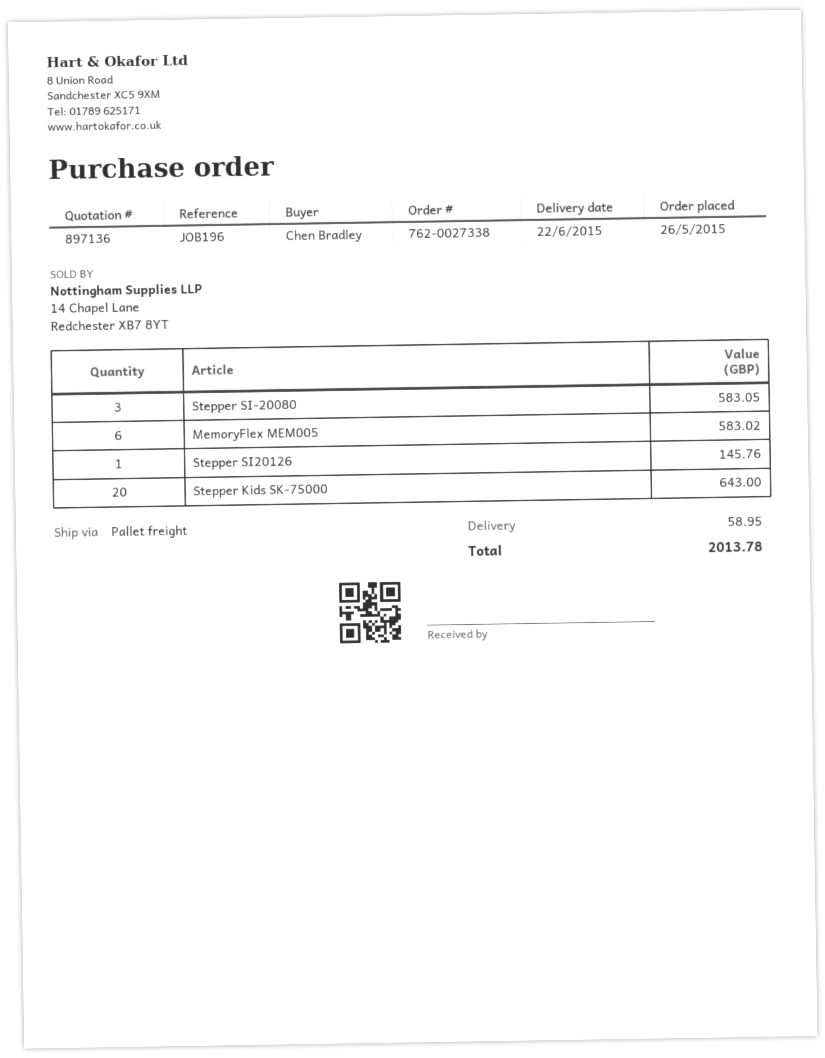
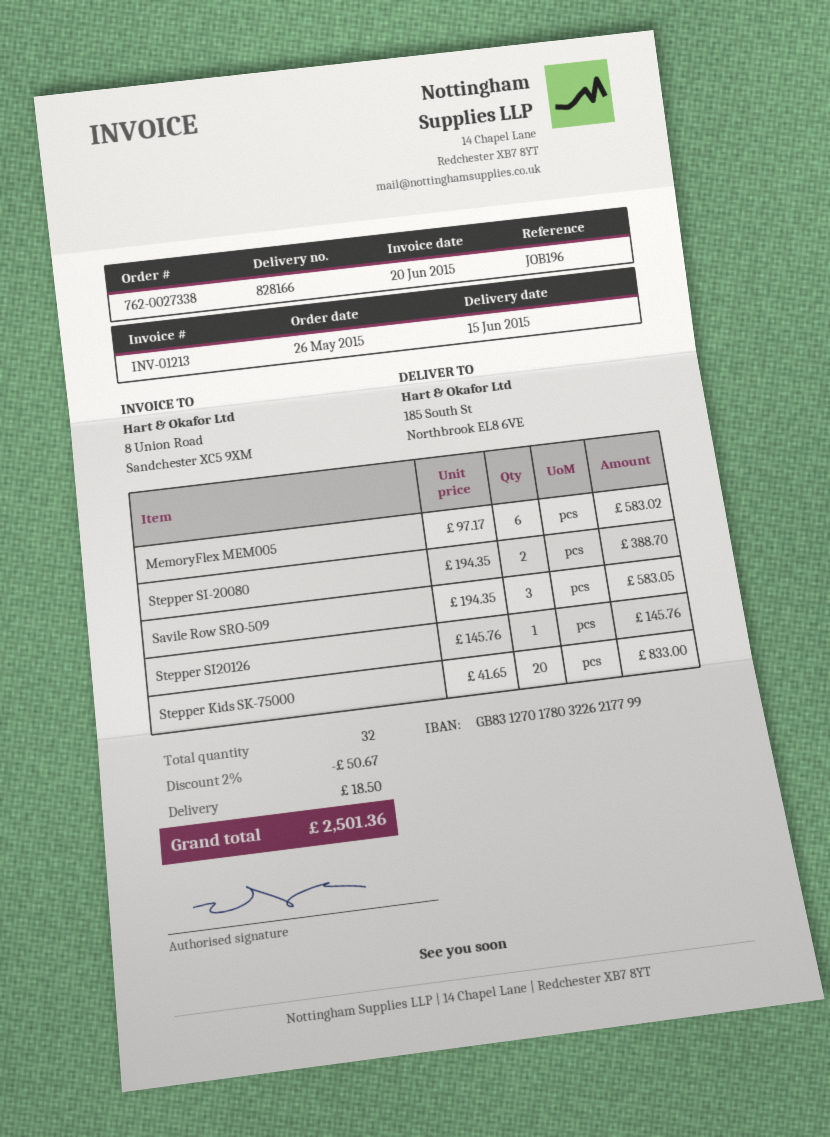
delivery date: 2015-06-22 -> 2015-06-15
Stepper SI-20080: 3 for 583.05 -> 2 for 388.70
Stepper Kids SK-75000: 20 for 643.00 -> 20 for 833.00
Savile Row SRO-509: none -> 3 for 583.05
discount: none -> 2% = 50.67
shipping: 58.95 -> 18.50
total: 2013.78 -> 2501.36

